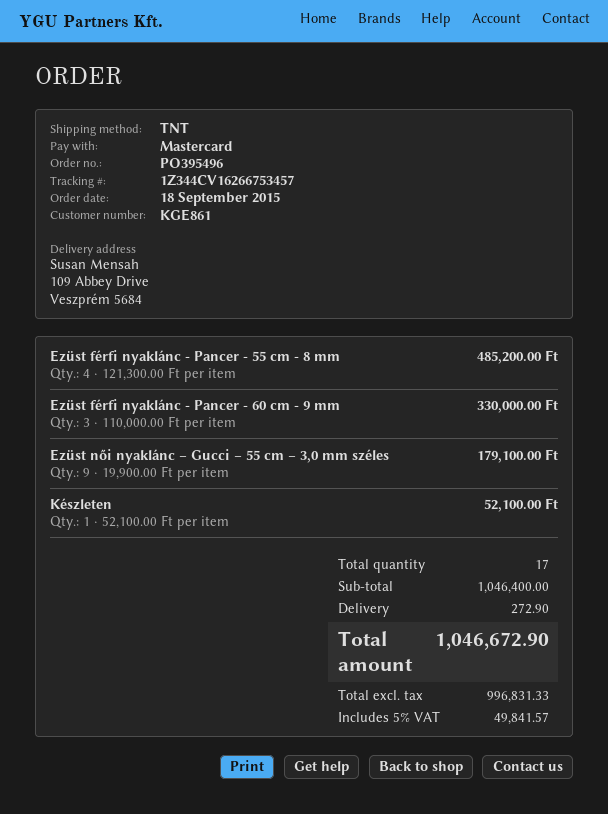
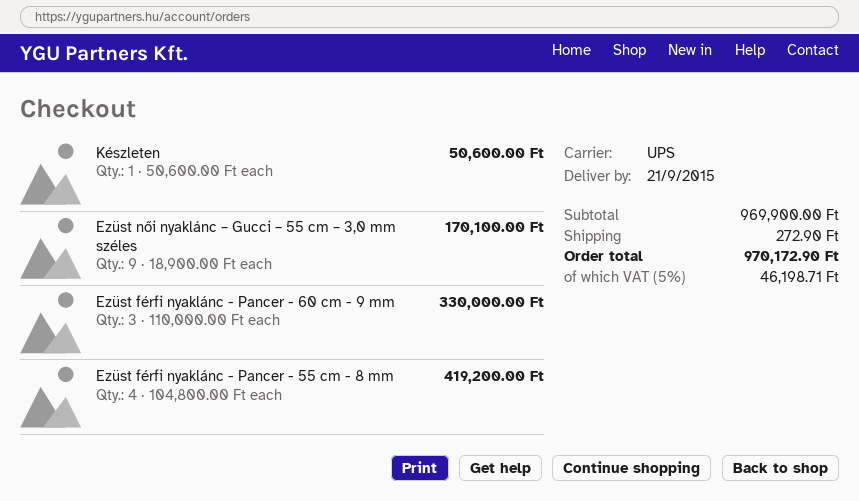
shipping method: TNT -> UPS
Ezüst férfi nyaklánc - Pancer - 55 cm - 8 mm: 4 x 121300.00 = 485200.00 -> 4 x 104800.00 = 419200.00
Ezüst női nyaklánc – Gucci – 55 cm – 3,0 mm széles: 9 x 19900.00 = 179100.00 -> 9 x 18900.00 = 170100.00
Készleten: 1 x 52100.00 = 52100.00 -> 1 x 50600.00 = 50600.00
subtotal: 1046400.00 -> 969900.00
tax: 5% = 49841.57 -> 5% = 46198.71
total: 1046672.90 -> 970172.90

